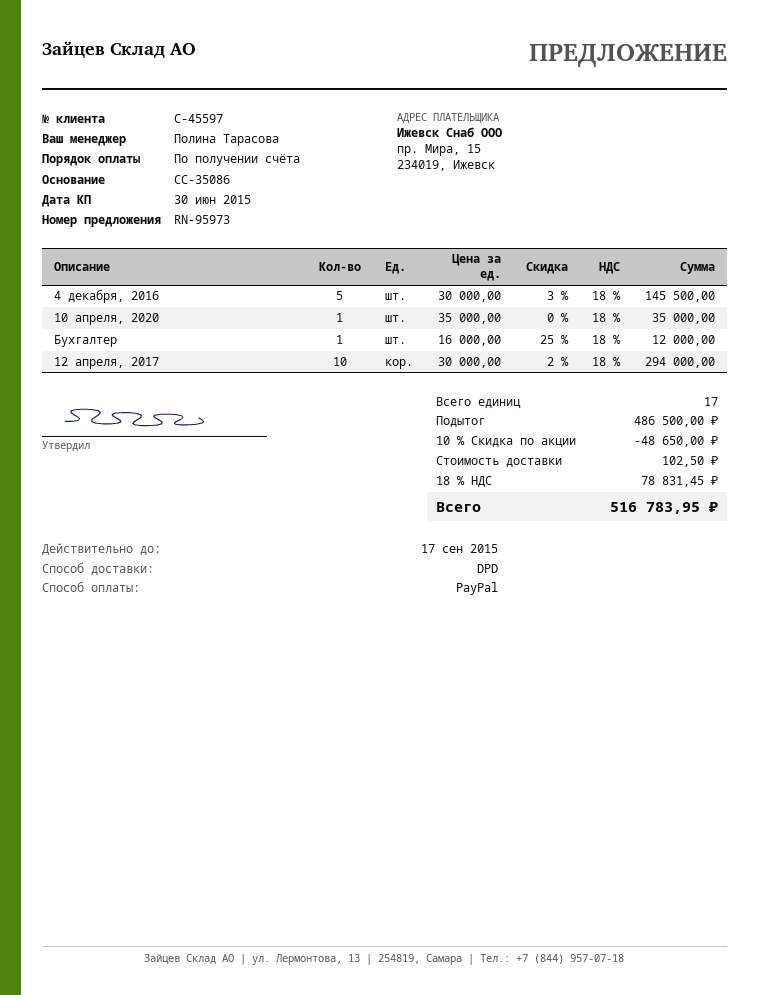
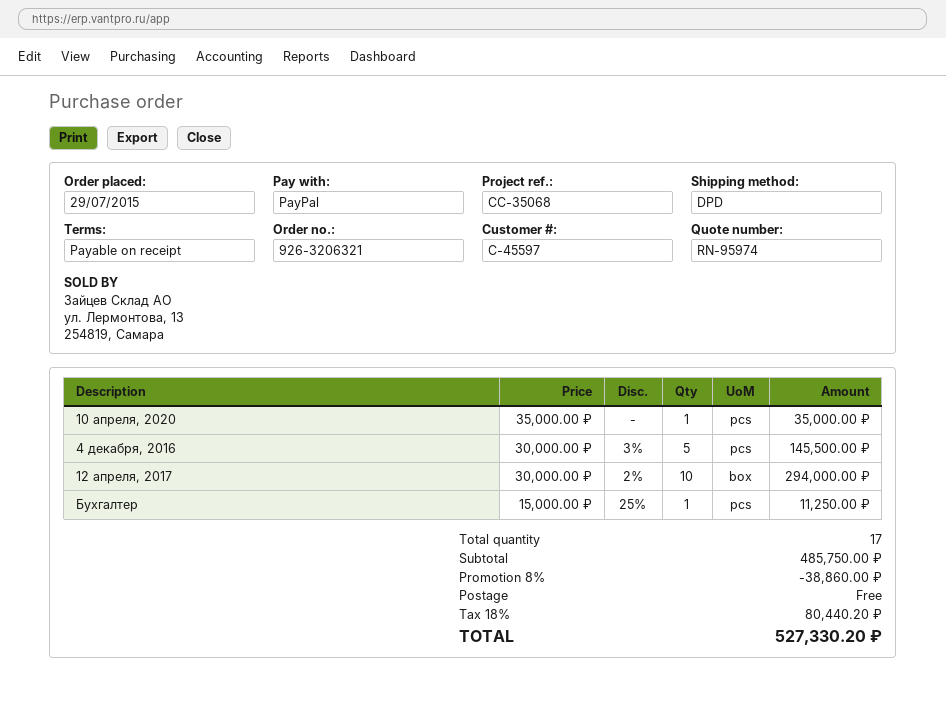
quote number: RN-95973 -> RN-95974
reference: CC-35086 -> CC-35068
Бухгалтер: 1 x 16000.00 - 25% = 12000.00 -> 1 x 15000.00 - 25% = 11250.00
subtotal: 486500.00 -> 485750.00
discount: 10% = 48650.00 -> 8% = 38860.00
shipping: 102.50 -> 0.00
tax: 18% = 78831.45 -> 18% = 80440.20
total: 516783.95 -> 527330.20

